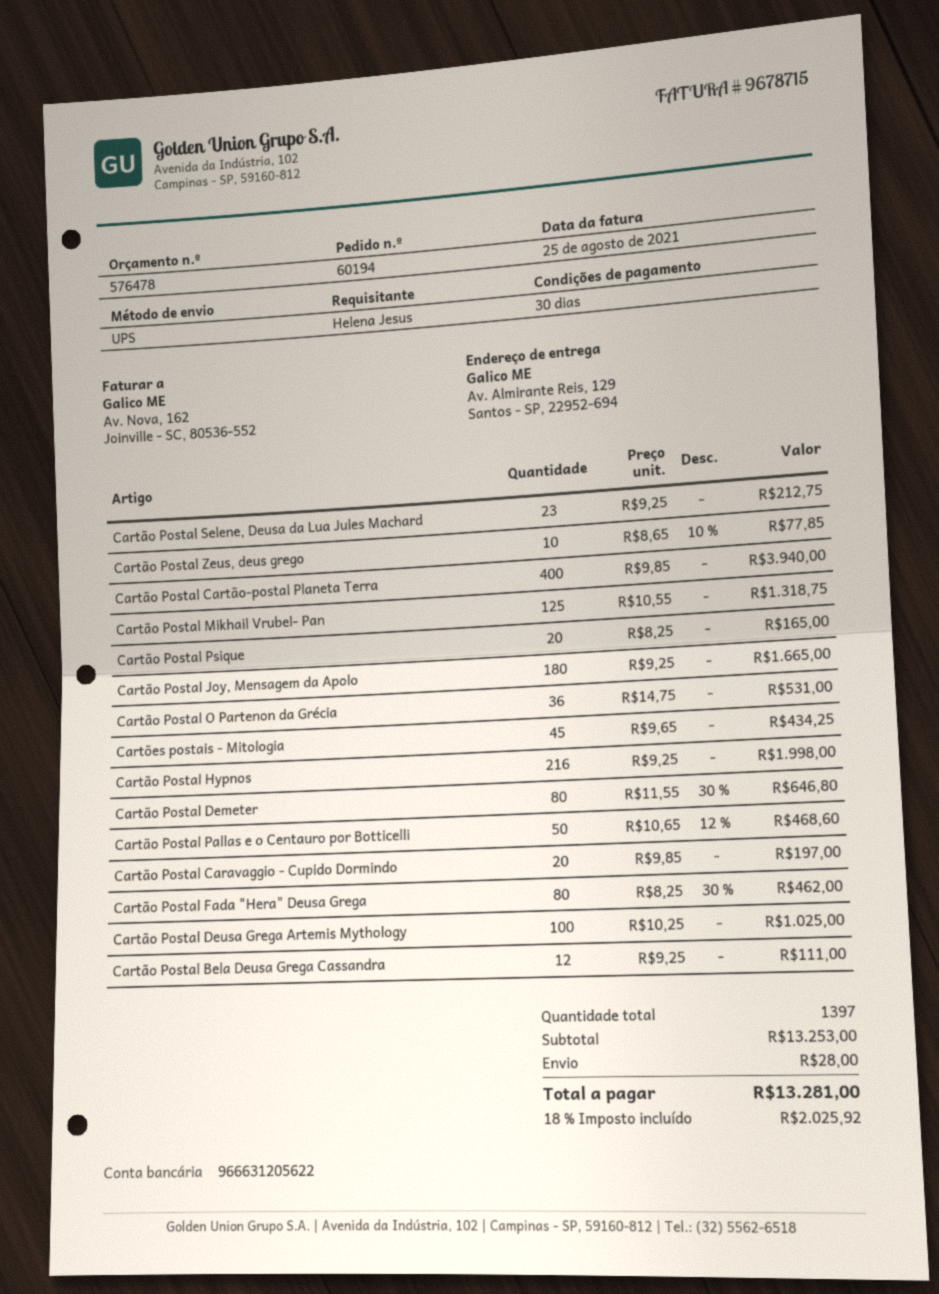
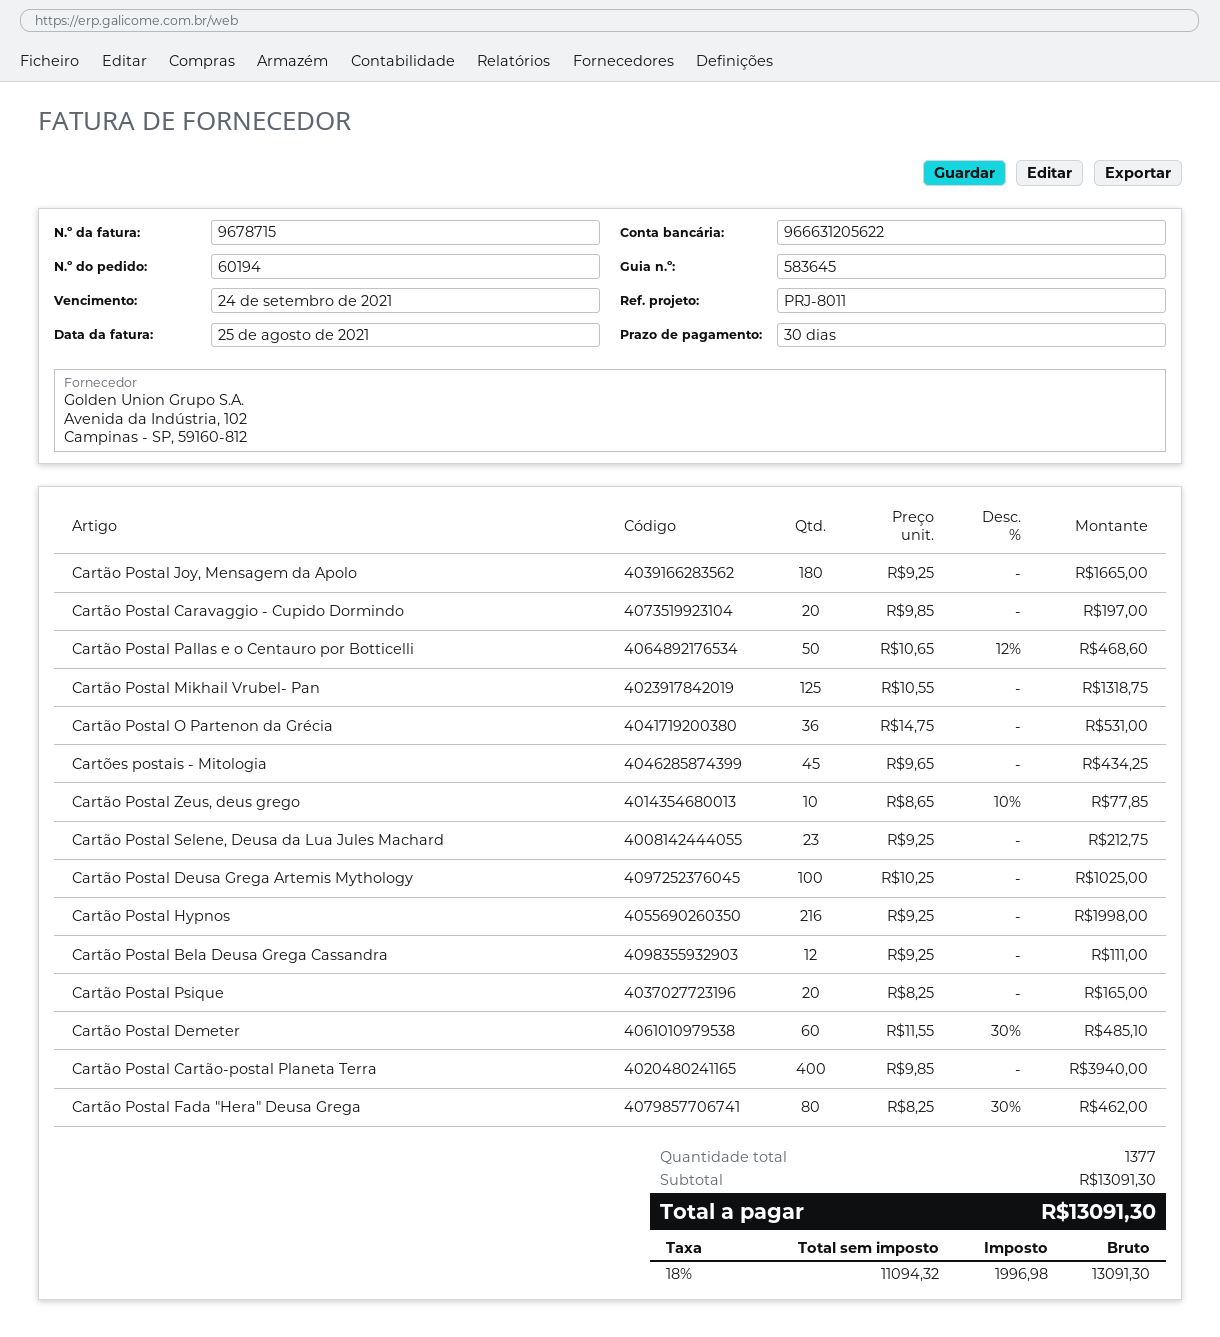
Cartão Postal Demeter: 80 x 11.55 - 30% = 646.80 -> 60 x 11.55 - 30% = 485.10
total quantity: 1397 -> 1377
subtotal: 13253.00 -> 13091.30
shipping: 28.00 -> none
tax: 18% = 2025.92 -> 18% = 1996.98
total: 13281.00 -> 13091.30

